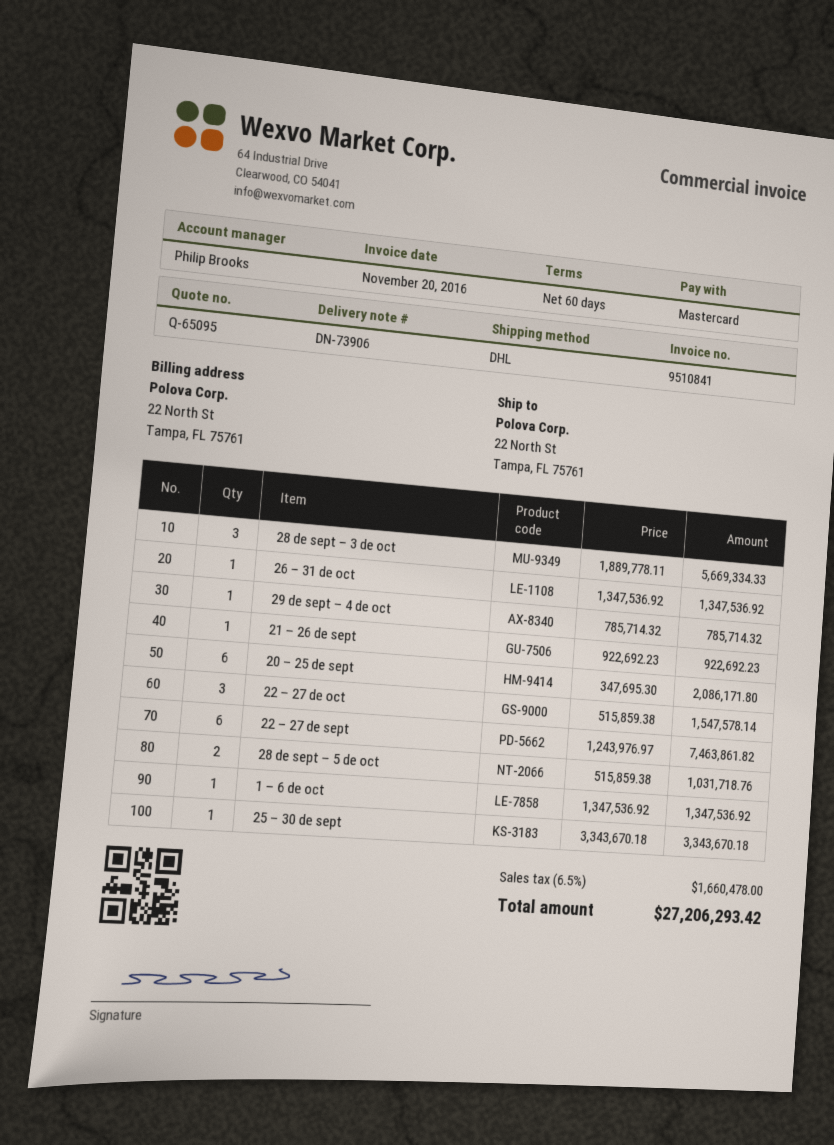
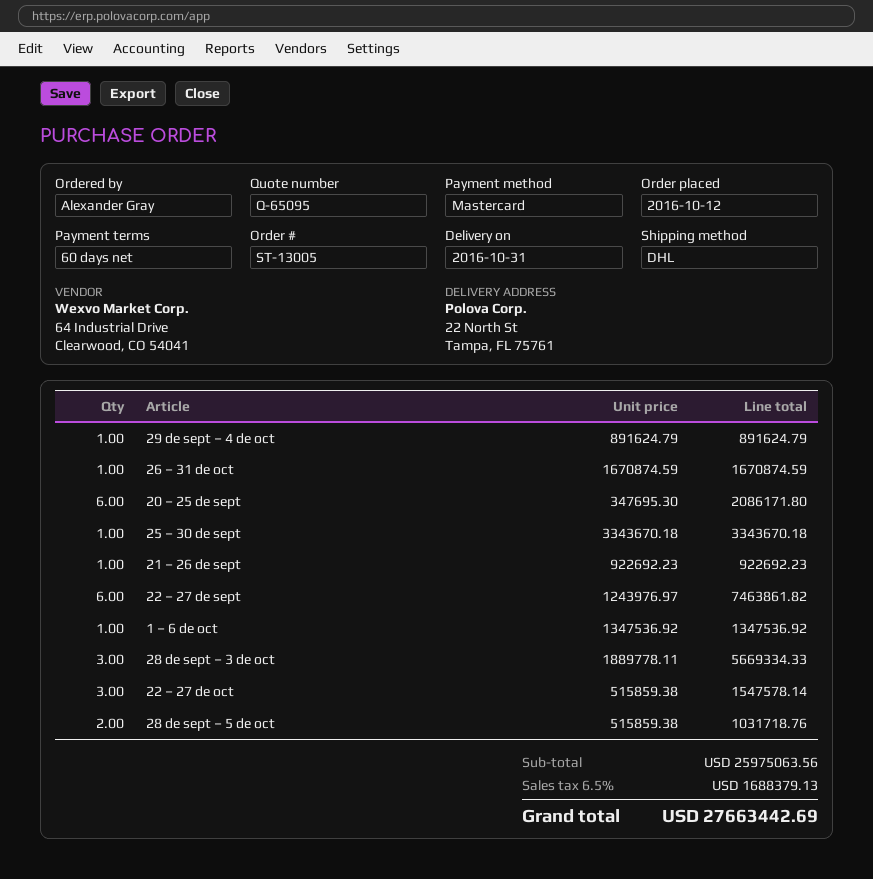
26 – 31 de oct: 1 x 1347536.92 = 1347536.92 -> 1 x 1670874.59 = 1670874.59
29 de sept – 4 de oct: 1 x 785714.32 = 785714.32 -> 1 x 891624.79 = 891624.79
tax: 6.5% = 1660478.00 -> 6.5% = 1688379.13
total: 27206293.42 -> 27663442.69

